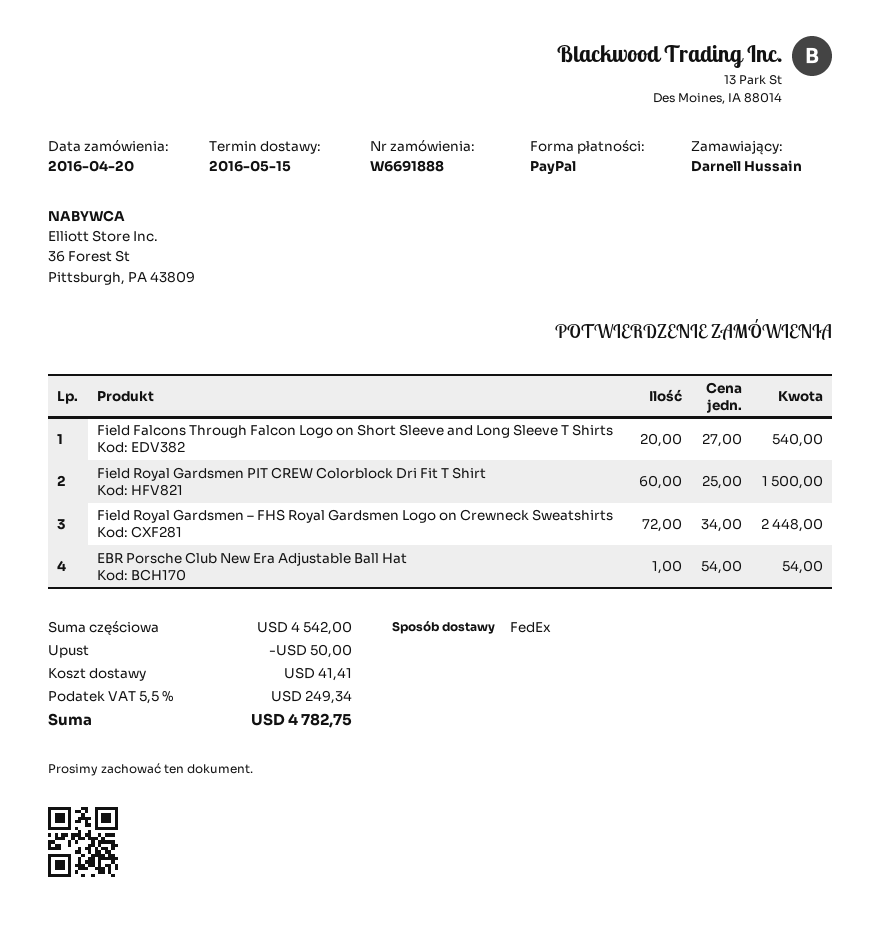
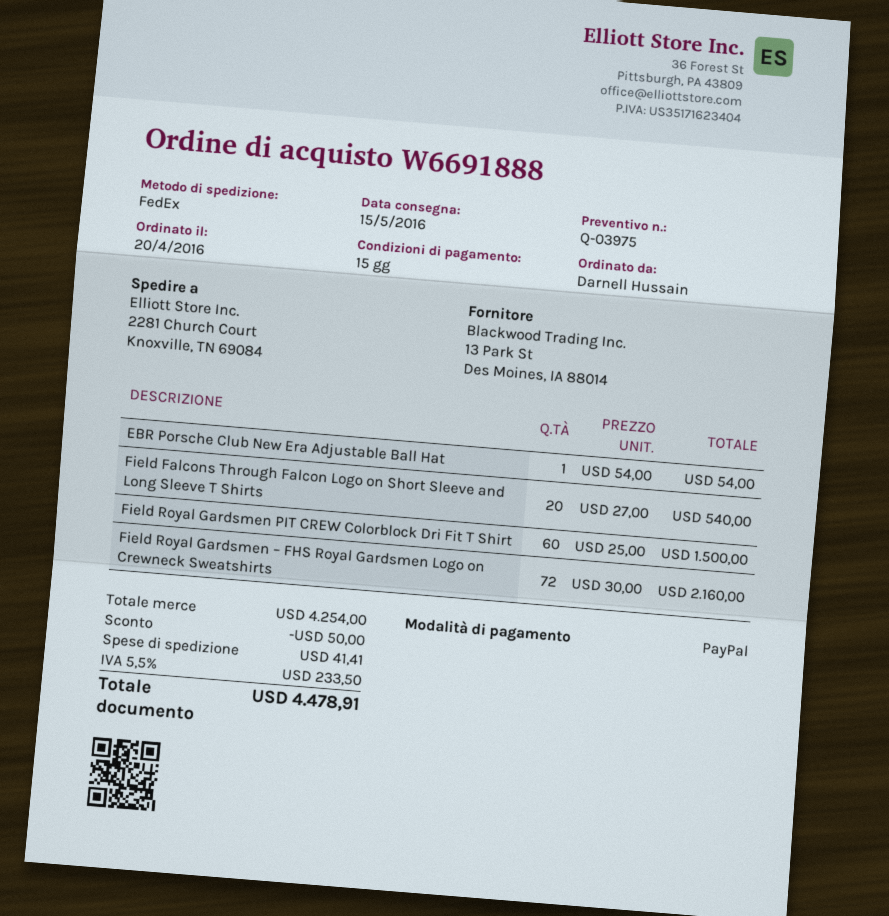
Field Royal Gardsmen – FHS Royal Gardsmen Logo on Crewneck Sweatshirts: 72 x 34.00 = 2448.00 -> 72 x 30.00 = 2160.00
subtotal: 4542.00 -> 4254.00
tax: 5.5% = 249.34 -> 5.5% = 233.50
total: 4782.75 -> 4478.91

